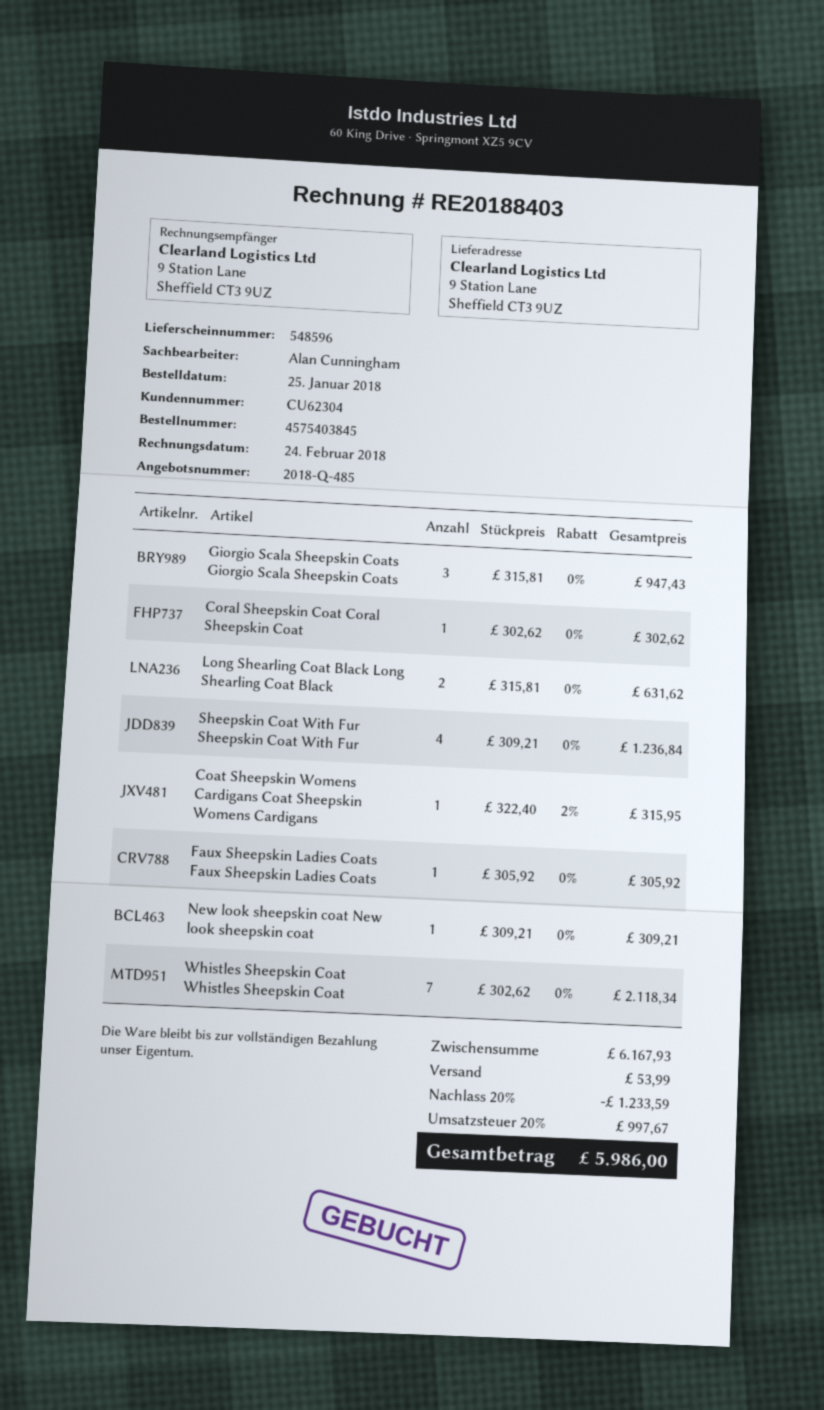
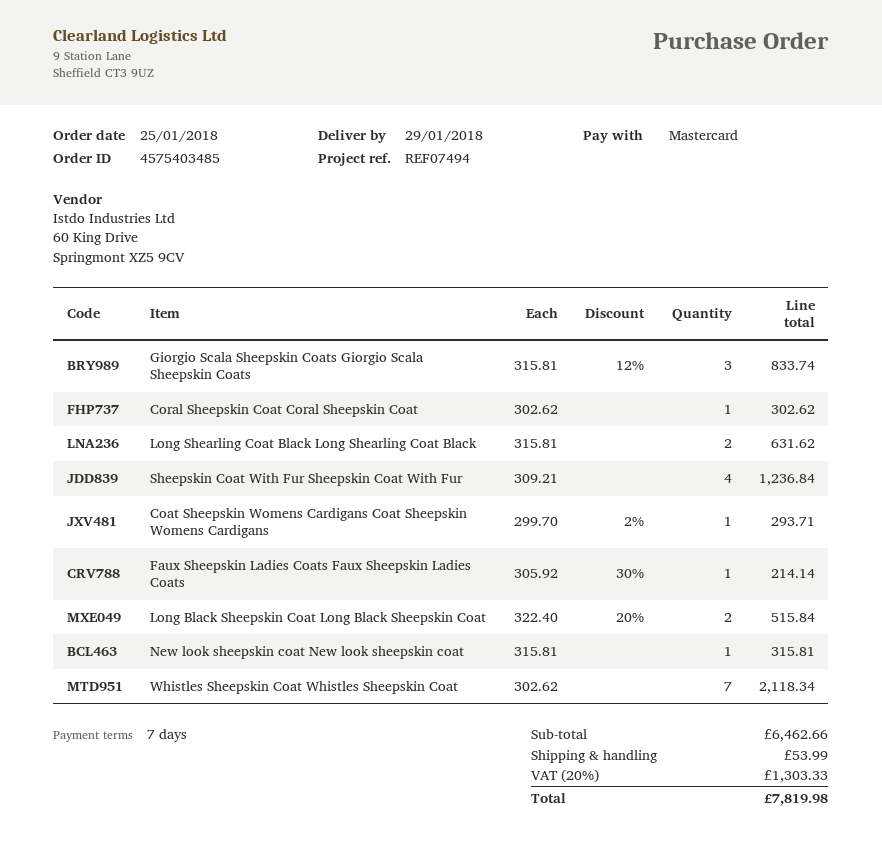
order number: 4575403845 -> 4575403485
Giorgio Scala Sheepskin Coats Giorgio Scala Sheepskin Coats: 3 x 315.81 = 947.43 -> 3 x 315.81 - 12% = 833.74
Coat Sheepskin Womens Cardigans Coat Sheepskin Womens Cardigans: 1 x 322.40 - 2% = 315.95 -> 1 x 299.70 - 2% = 293.71
Faux Sheepskin Ladies Coats Faux Sheepskin Ladies Coats: 1 x 305.92 = 305.92 -> 1 x 305.92 - 30% = 214.14
New look sheepskin coat New look sheepskin coat: 1 x 309.21 = 309.21 -> 1 x 315.81 = 315.81
Long Black Sheepskin Coat Long Black Sheepskin Coat: none -> 2 x 322.40 - 20% = 515.84
subtotal: 6167.93 -> 6462.66
discount: 20% = 1233.59 -> none
tax: 20% = 997.67 -> 20% = 1303.33
total: 5986.00 -> 7819.98

